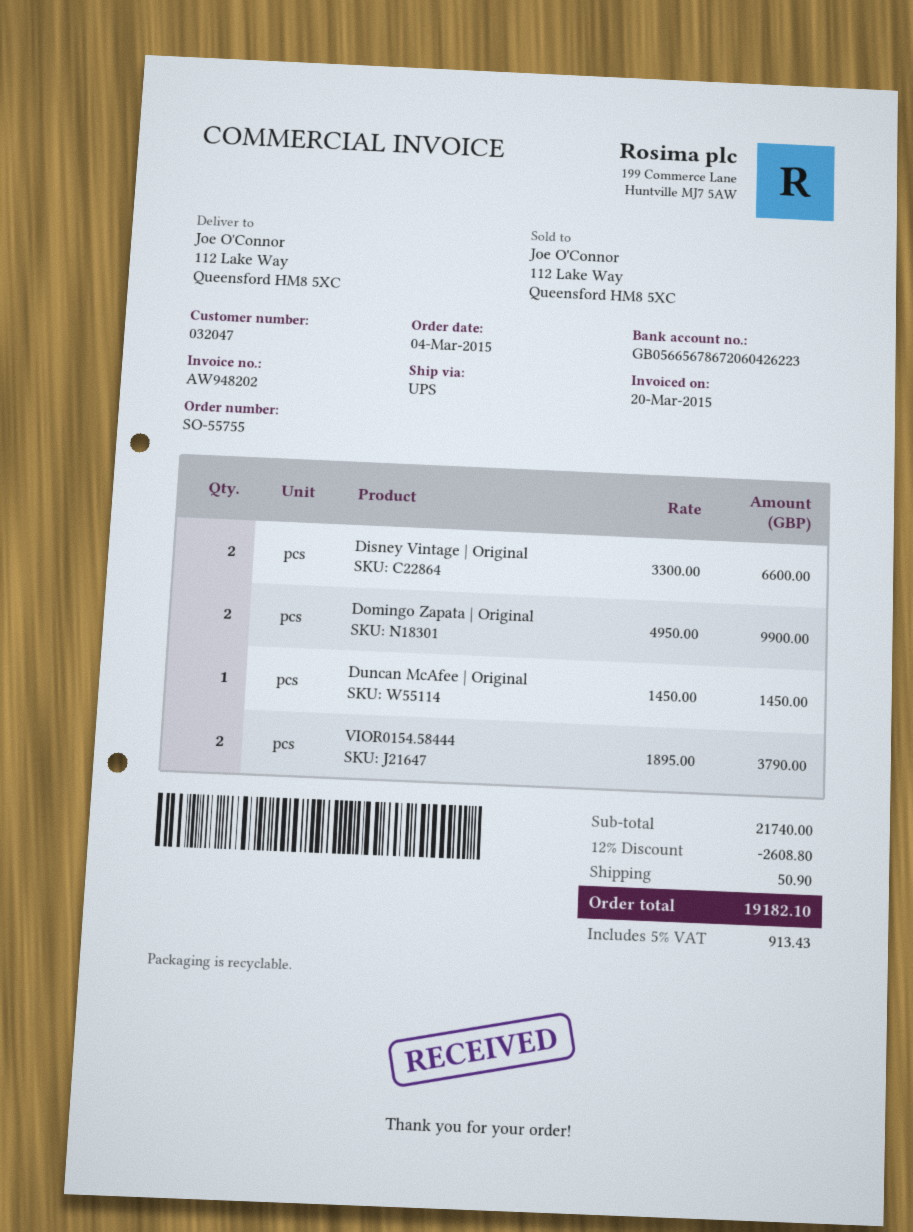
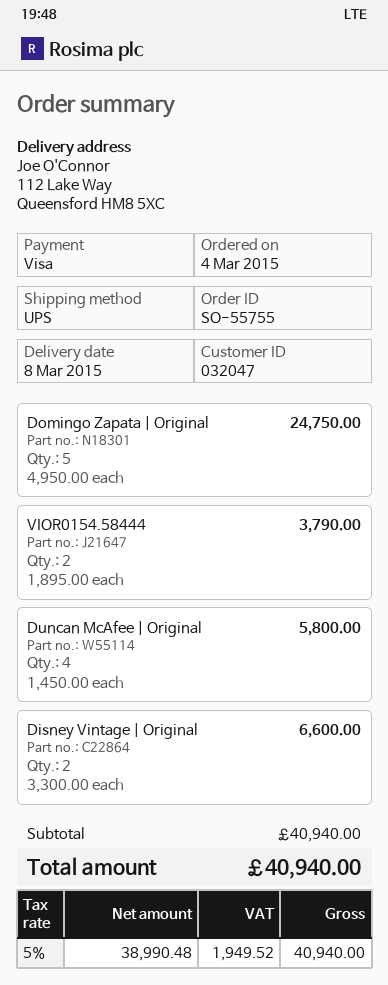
Domingo Zapata | Original: 2 x 4950.00 = 9900.00 -> 5 x 4950.00 = 24750.00
Duncan McAfee | Original: 1 x 1450.00 = 1450.00 -> 4 x 1450.00 = 5800.00
subtotal: 21740.00 -> 40940.00
discount: 12% = 2608.80 -> none
shipping: 50.90 -> none
tax: 5% = 913.43 -> 5% = 1949.52
total: 19182.10 -> 40940.00

